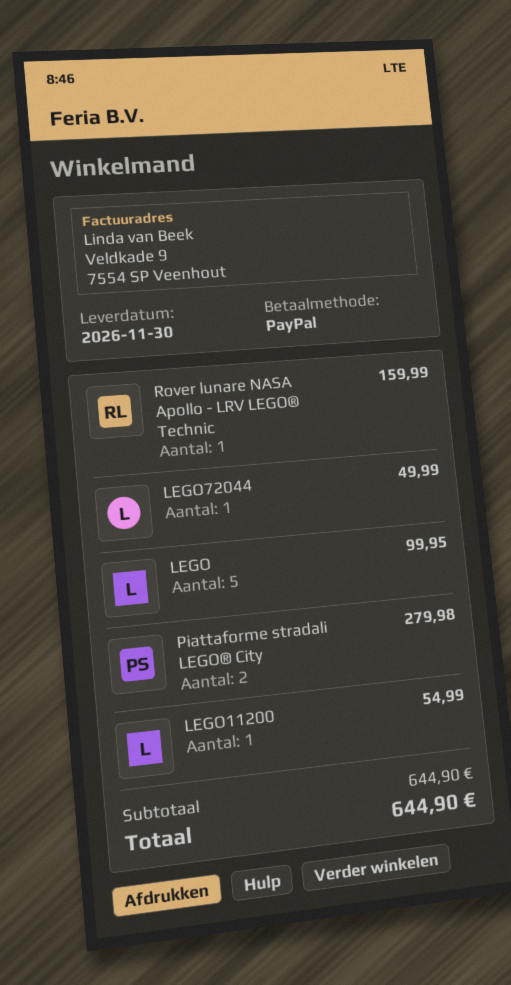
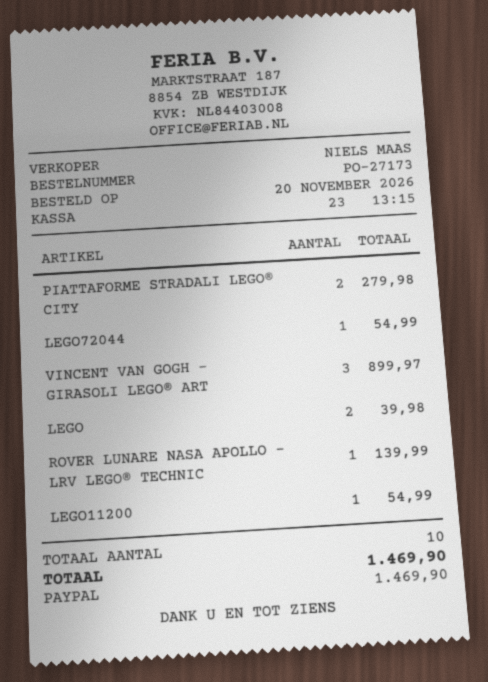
Rover lunare NASA Apollo - LRV LEGO® Technic: 1 for 159.99 -> 1 for 139.99
LEGO72044: 1 for 49.99 -> 1 for 54.99
LEGO: 5 for 99.95 -> 2 for 39.98
VINCENT VAN GOGH – GIRASOLI LEGO® ART: none -> 3 for 899.97
total: 644.90 -> 1469.90

